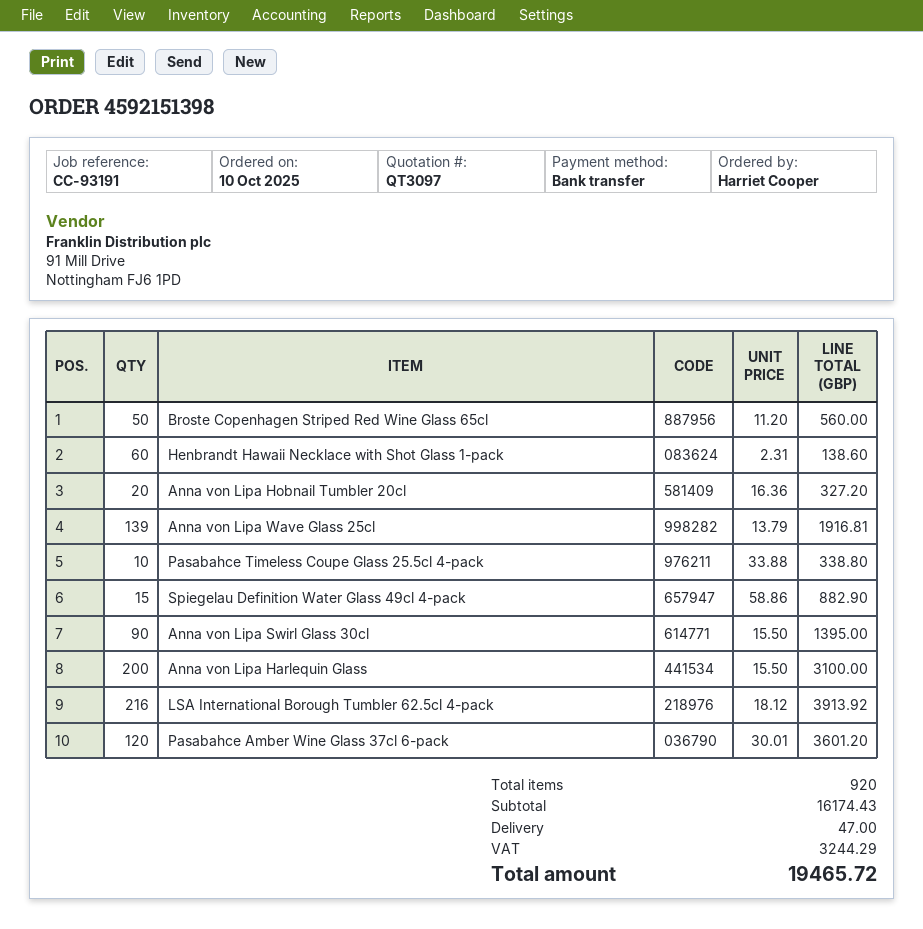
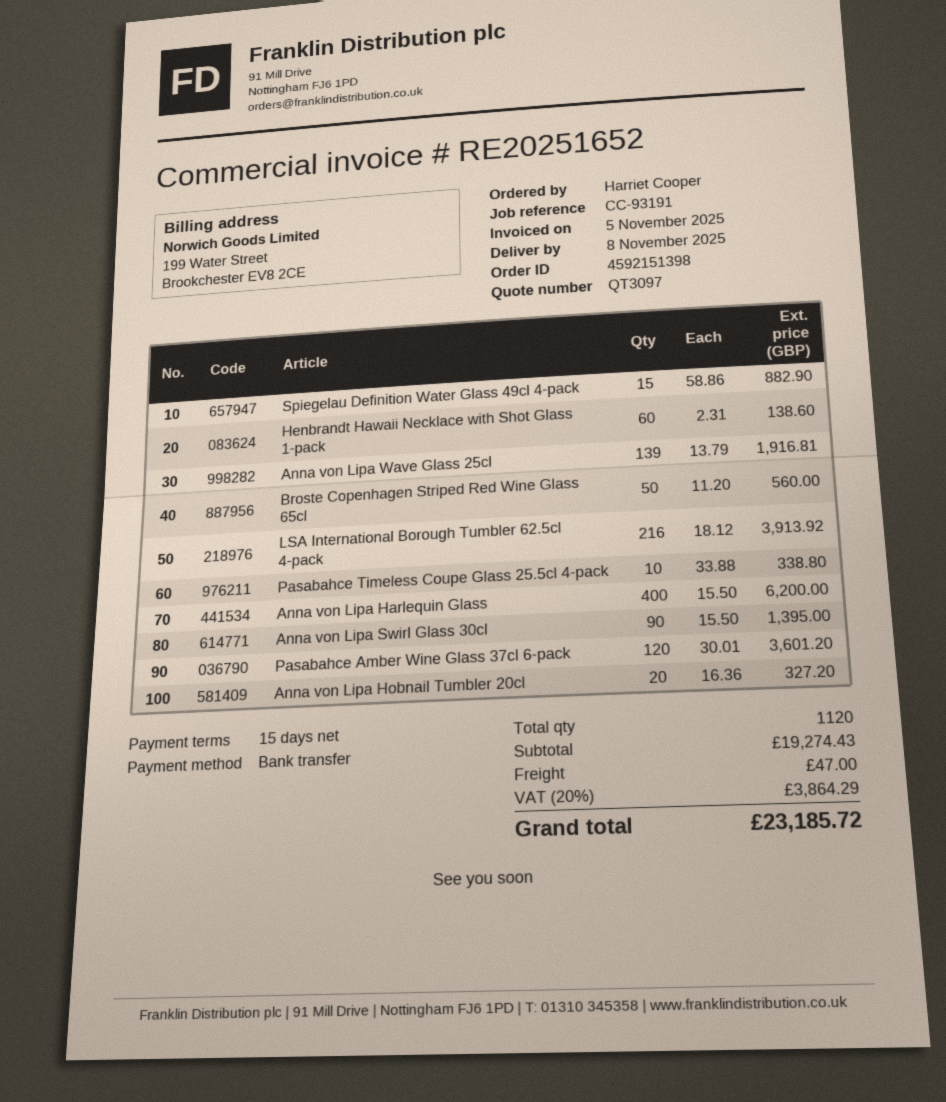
Anna von Lipa Harlequin Glass: 200 x 15.50 = 3100.00 -> 400 x 15.50 = 6200.00
total quantity: 920 -> 1120
subtotal: 16174.43 -> 19274.43
tax: 3244.29 -> 3864.29
total: 19465.72 -> 23185.72

